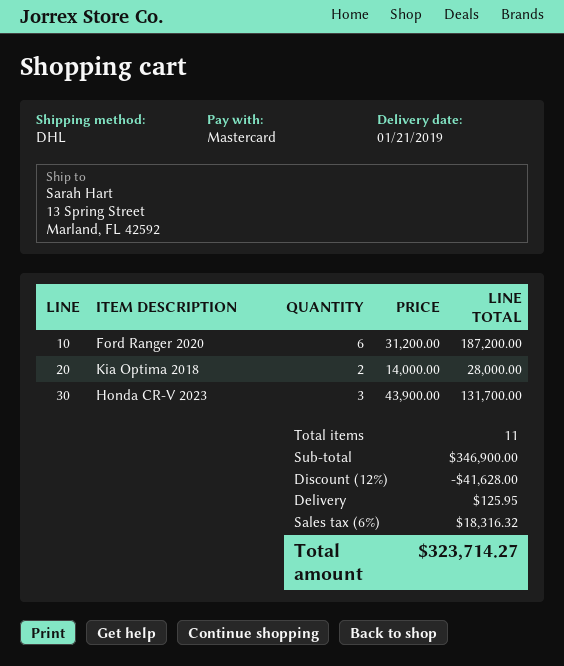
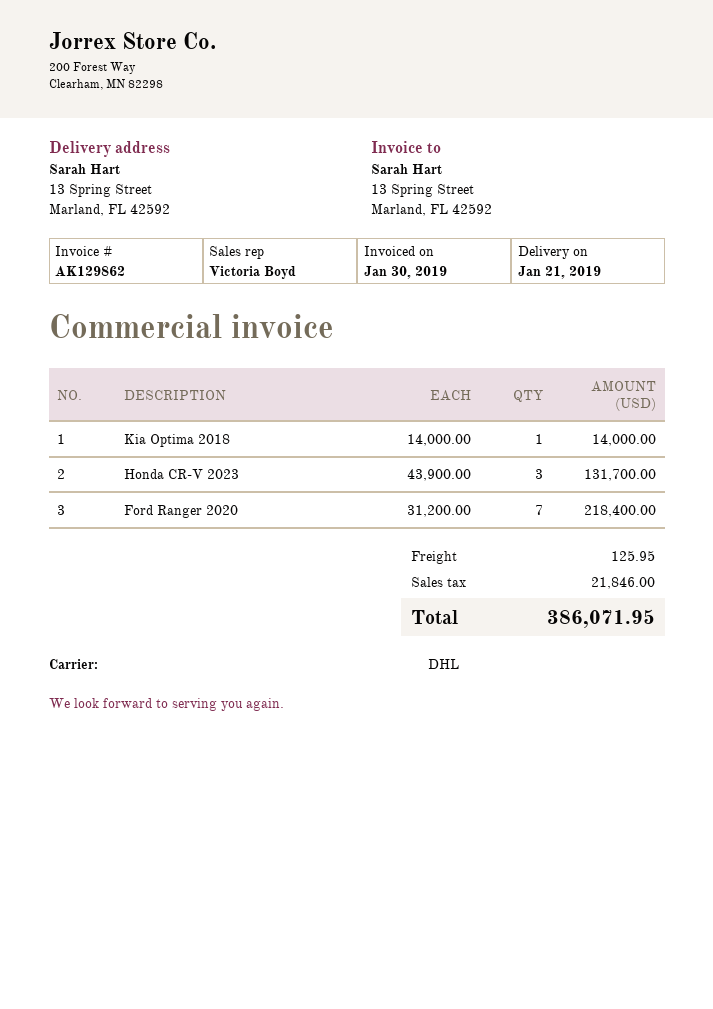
Ford Ranger 2020: 6 x 31200.00 = 187200.00 -> 7 x 31200.00 = 218400.00
Kia Optima 2018: 2 x 14000.00 = 28000.00 -> 1 x 14000.00 = 14000.00
discount: 12% = 41628.00 -> none
tax: 18316.32 -> 21846.00
total: 323714.27 -> 386071.95

